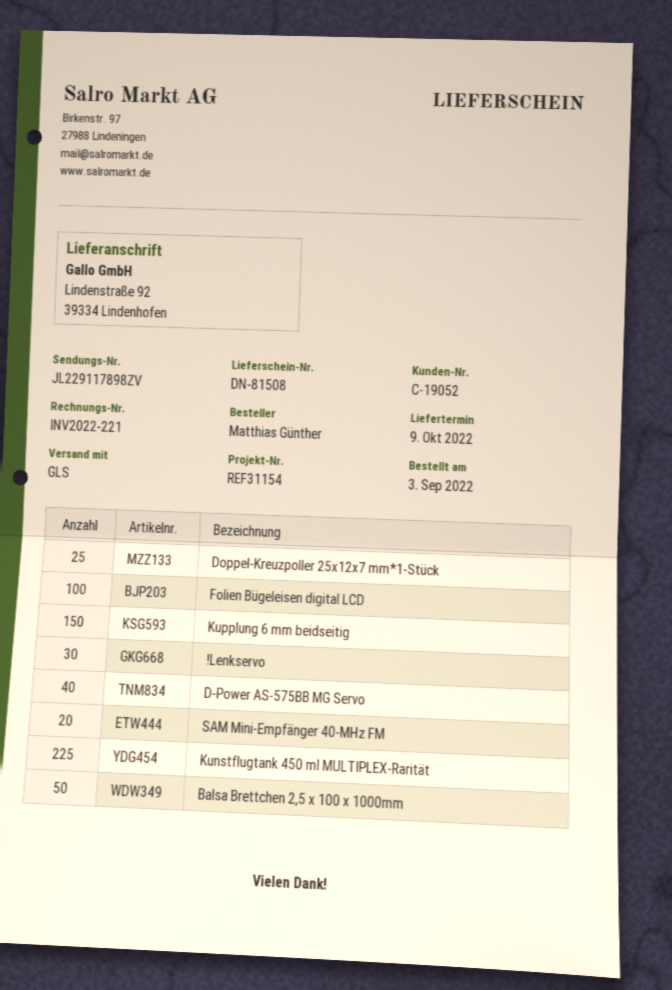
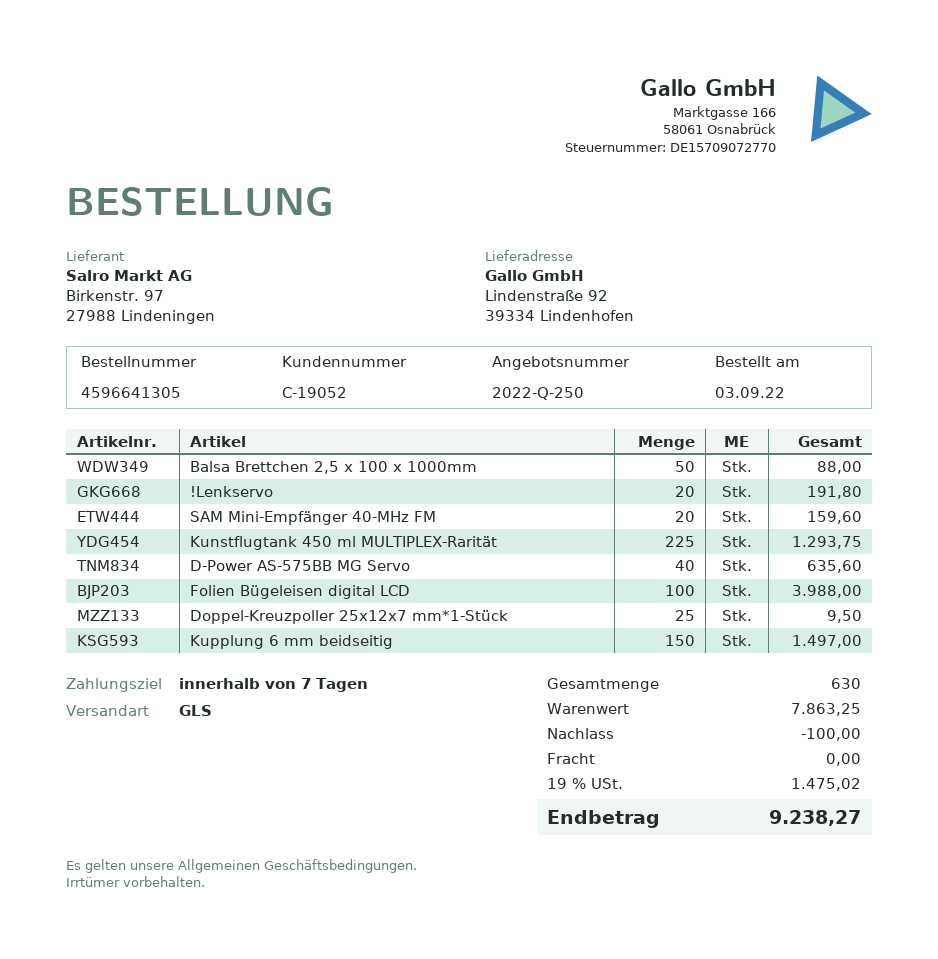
!Lenkservo: 30 -> 20

